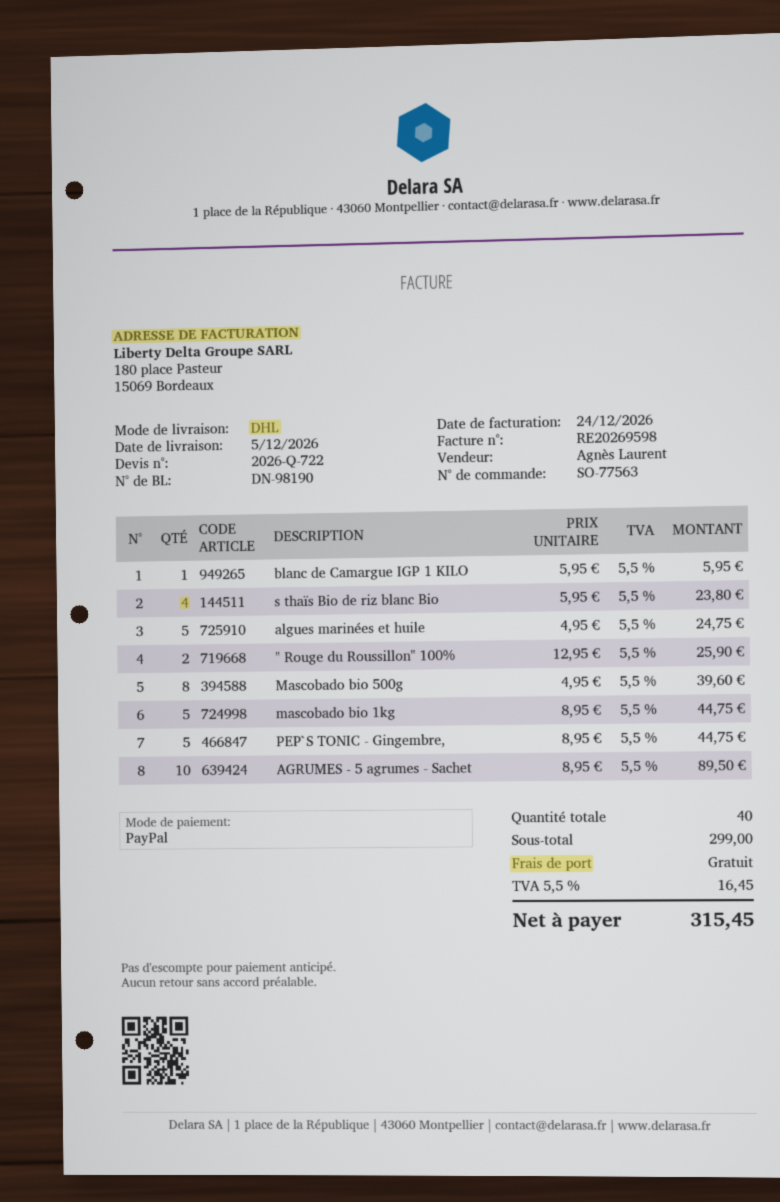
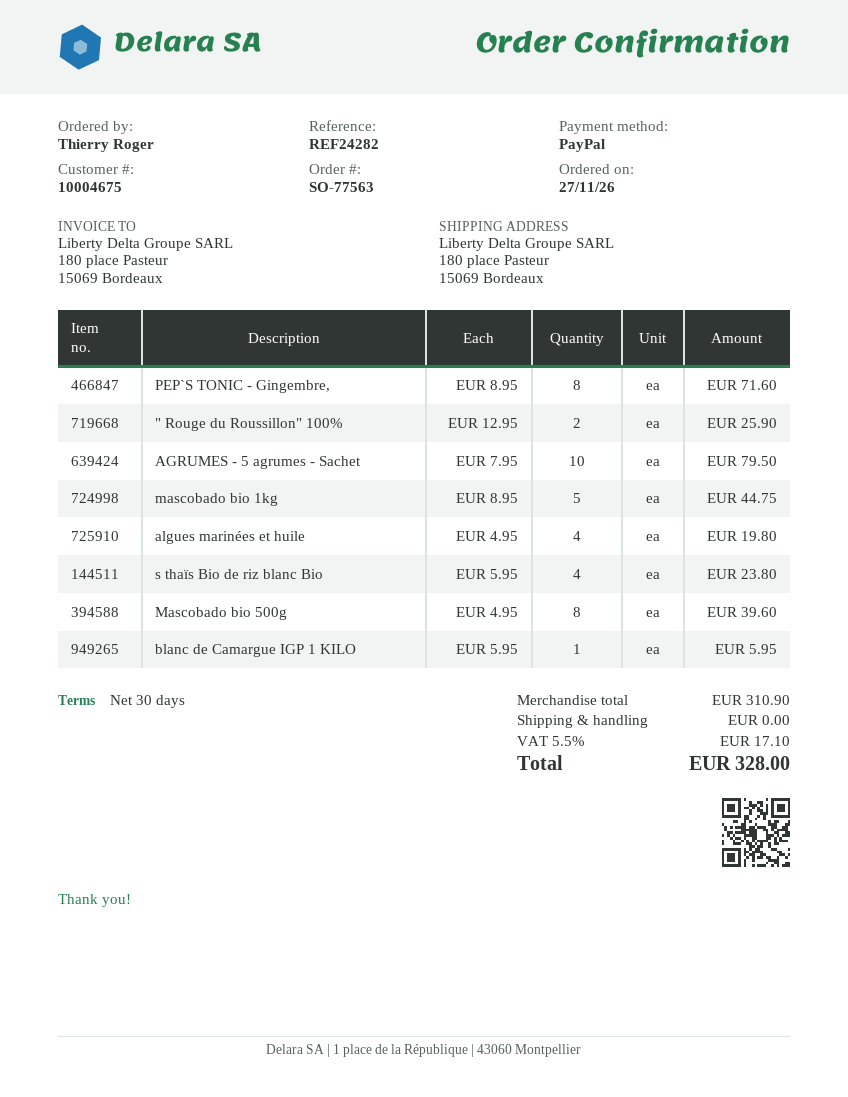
algues marinées et huile: 5 x 4.95 = 24.75 -> 4 x 4.95 = 19.80
PEP`S TONIC - Gingembre,: 5 x 8.95 = 44.75 -> 8 x 8.95 = 71.60
AGRUMES - 5 agrumes - Sachet: 10 x 8.95 = 89.50 -> 10 x 7.95 = 79.50
subtotal: 299.00 -> 310.90
tax: 5.5% = 16.45 -> 5.5% = 17.10
total: 315.45 -> 328.00

